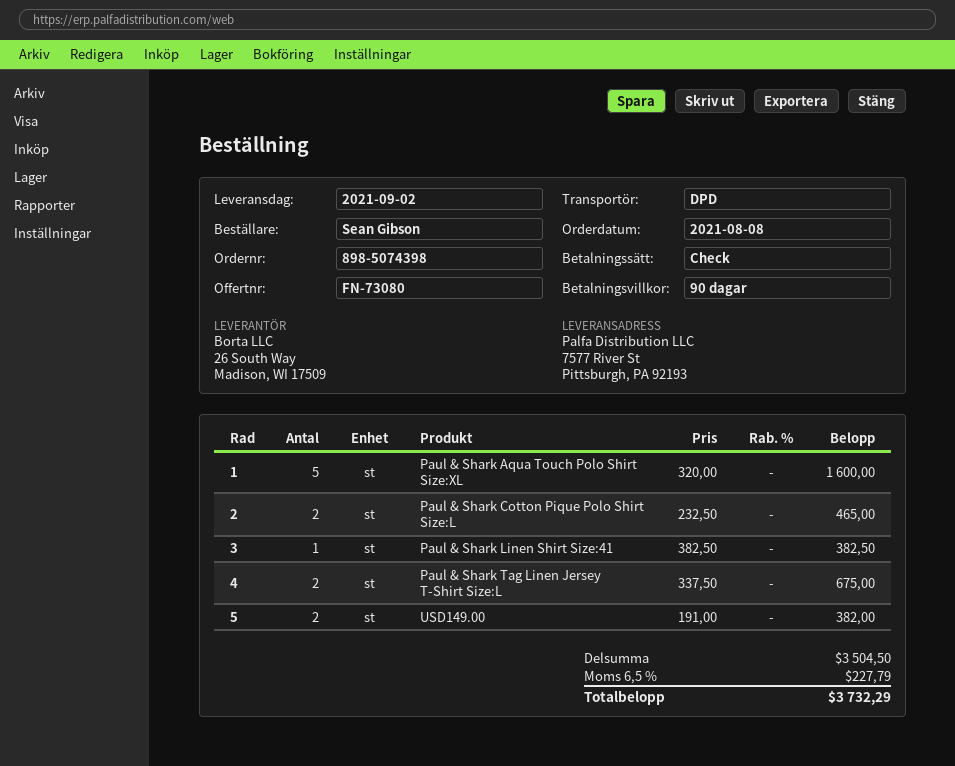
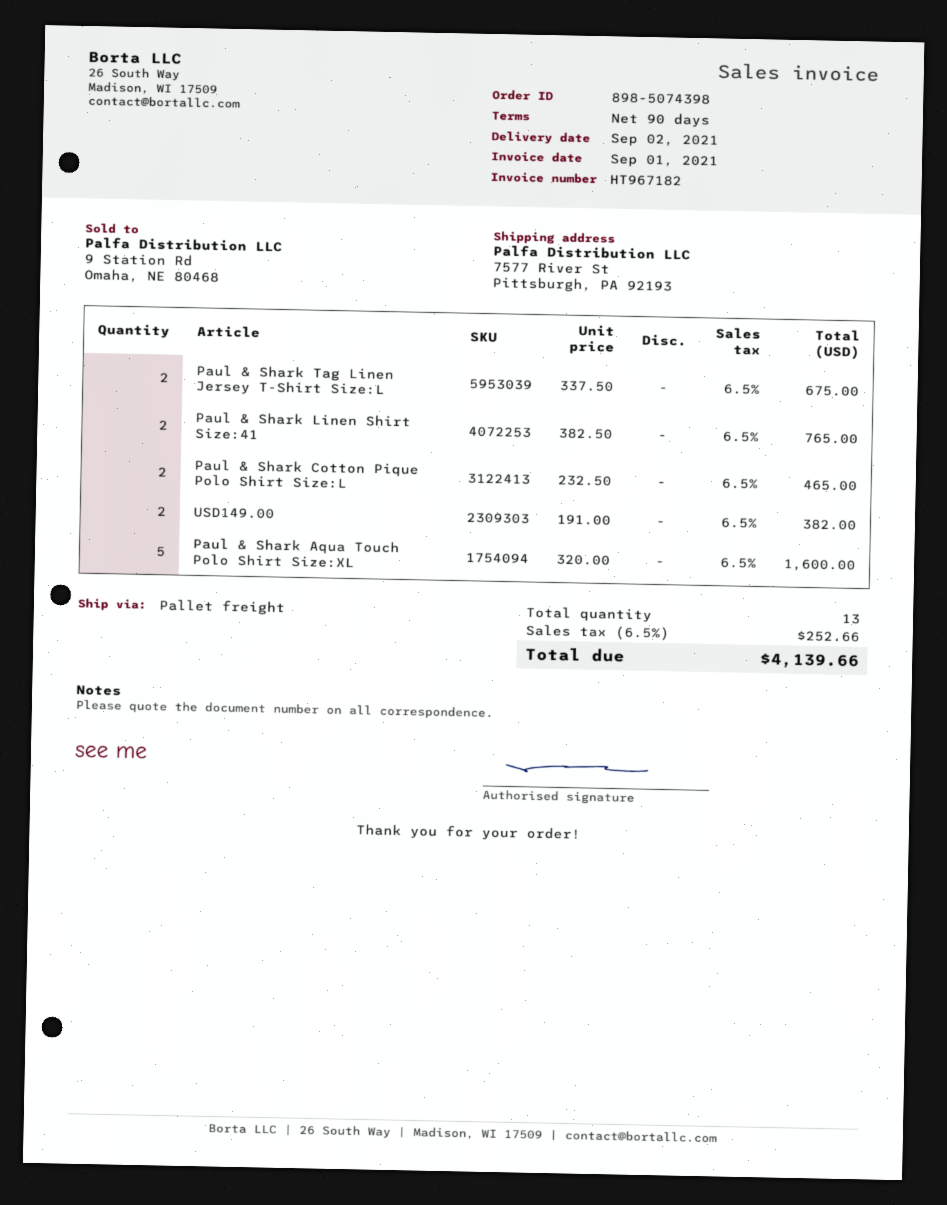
shipping method: DPD -> pallet freight
Paul & Shark Linen Shirt Size:41: 1 x 382.50 = 382.50 -> 2 x 382.50 = 765.00
tax: 6.5% = 227.79 -> 6.5% = 252.66
total: 3732.29 -> 4139.66

